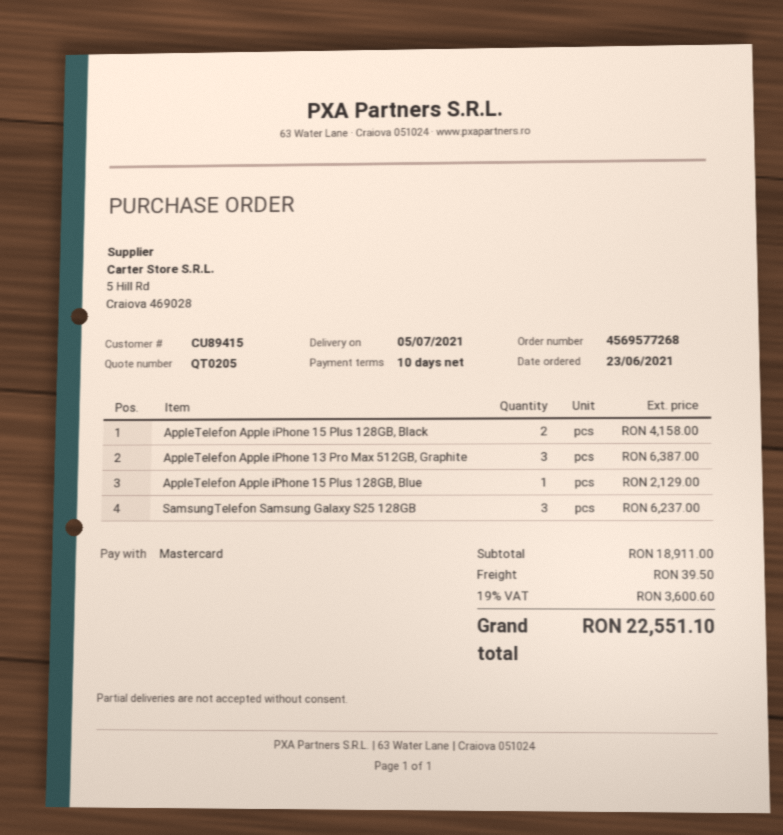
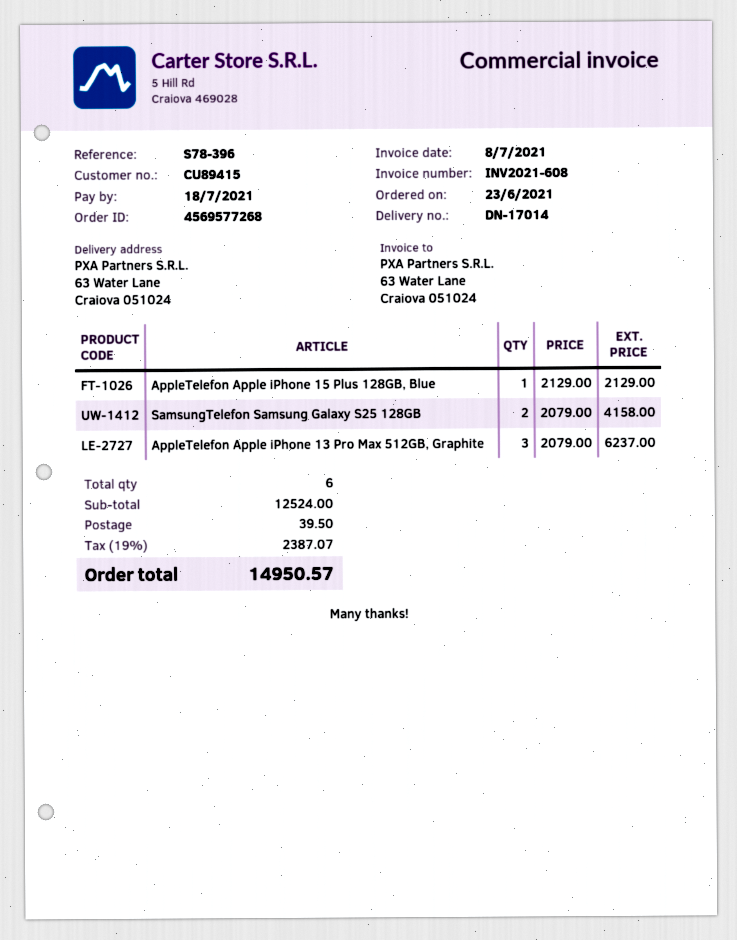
AppleTelefon Apple iPhone 15 Plus 128GB, Black: 2 for 4158.00 -> none
AppleTelefon Apple iPhone 13 Pro Max 512GB, Graphite: 3 for 6387.00 -> 3 for 6237.00
SamsungTelefon Samsung Galaxy S25 128GB: 3 for 6237.00 -> 2 for 4158.00
subtotal: 18911.00 -> 12524.00
tax: 19% = 3600.60 -> 19% = 2387.07
total: 22551.10 -> 14950.57

